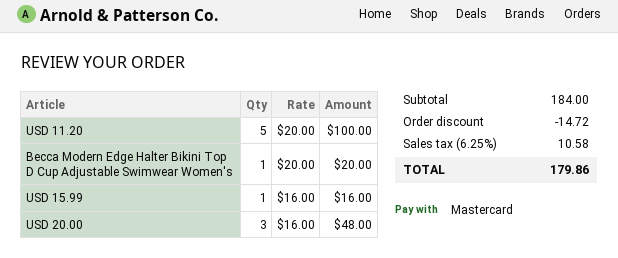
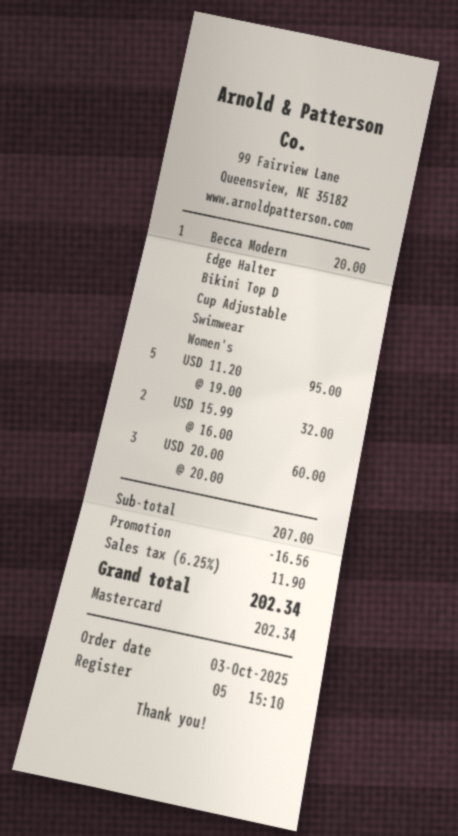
USD 11.20: 5 x 20.00 = 100.00 -> 5 x 19.00 = 95.00
USD 15.99: 1 x 16.00 = 16.00 -> 2 x 16.00 = 32.00
USD 20.00: 3 x 16.00 = 48.00 -> 3 x 20.00 = 60.00
subtotal: 184.00 -> 207.00
discount: 14.72 -> 16.56
tax: 6.25% = 10.58 -> 6.25% = 11.90
total: 179.86 -> 202.34

